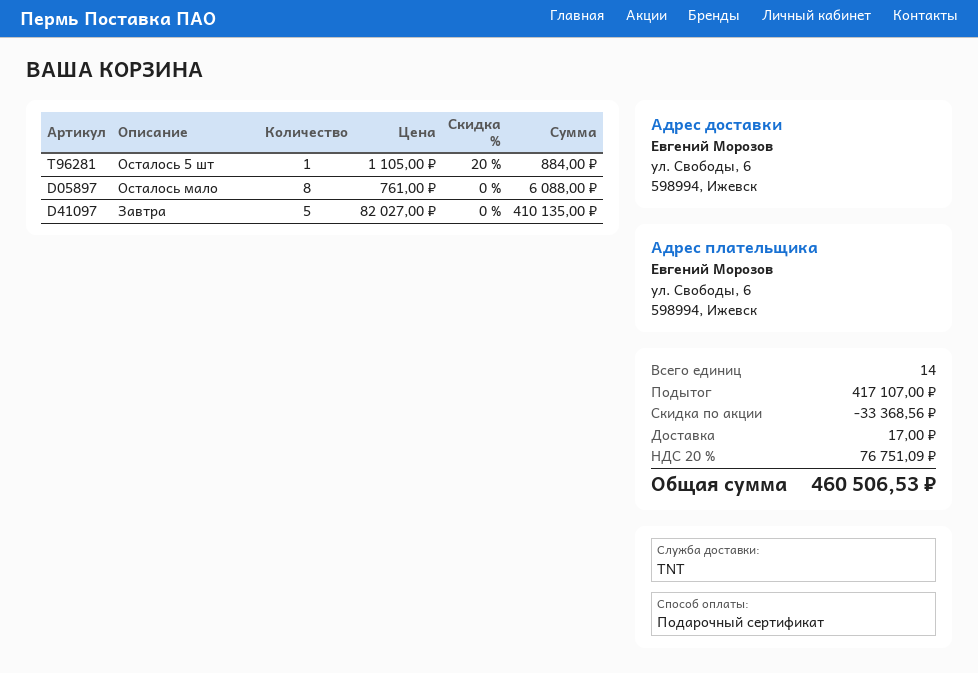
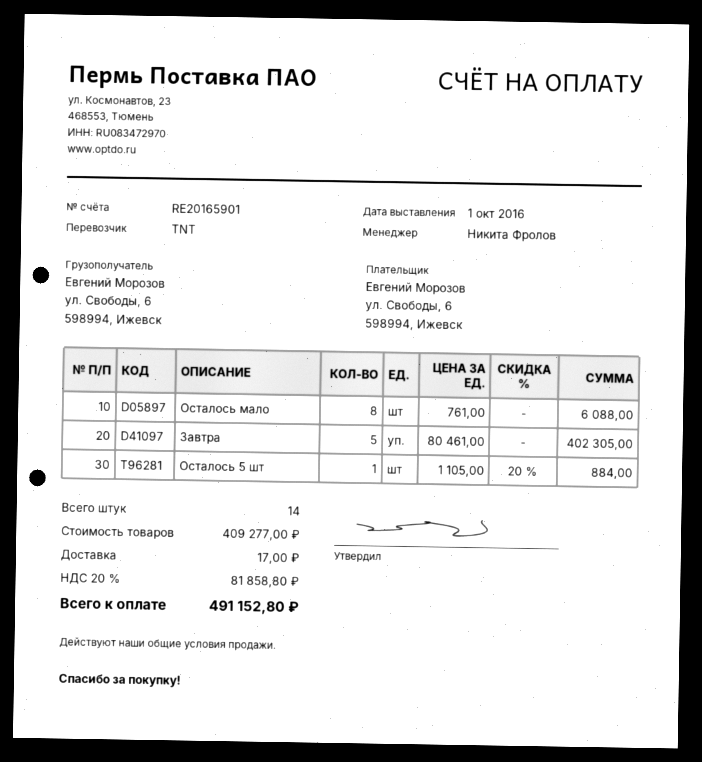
Завтра: 5 x 82027.00 = 410135.00 -> 5 x 80461.00 = 402305.00
subtotal: 417107.00 -> 409277.00
discount: 33368.56 -> none
tax: 20% = 76751.09 -> 20% = 81858.80
total: 460506.53 -> 491152.80

